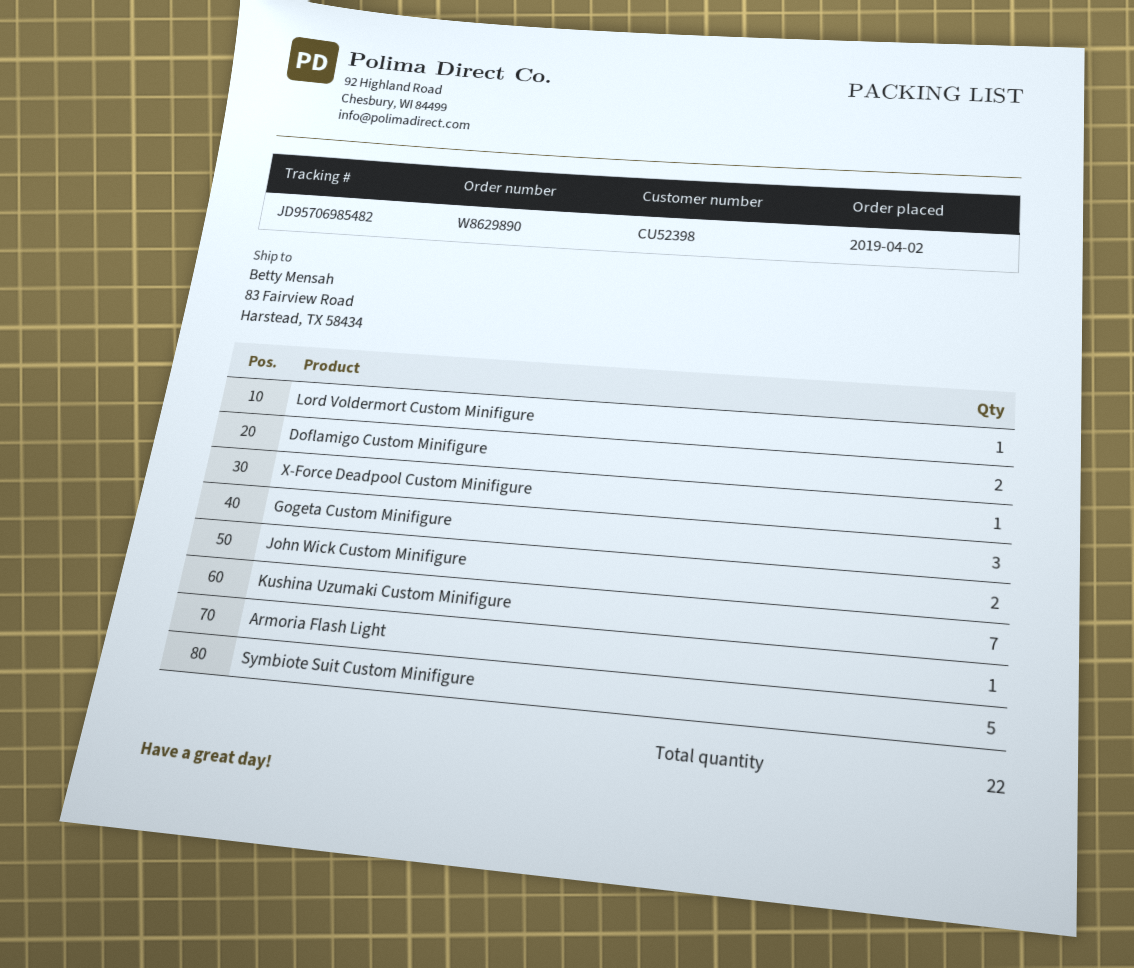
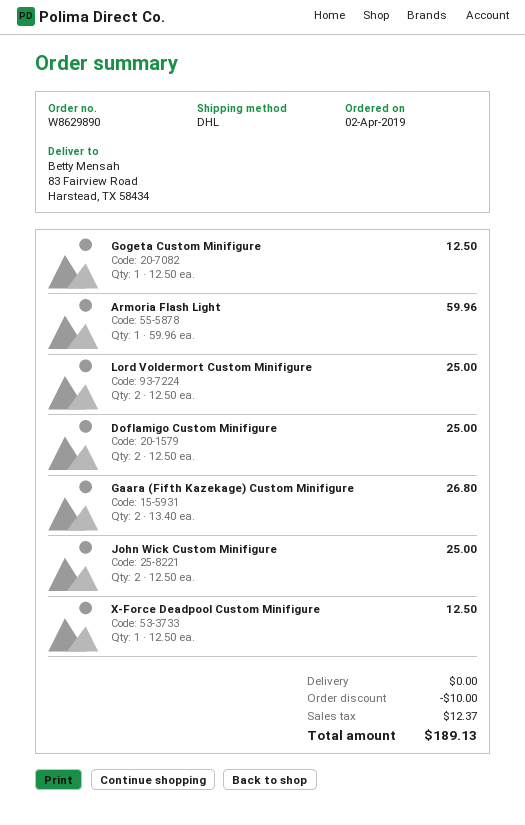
Lord Voldermort Custom Minifigure: 1 -> 2
Gogeta Custom Minifigure: 3 -> 1
Kushina Uzumaki Custom Minifigure: 7 -> none
Symbiote Suit Custom Minifigure: 5 -> none
Gaara (Fifth Kazekage) Custom Minifigure: none -> 2

